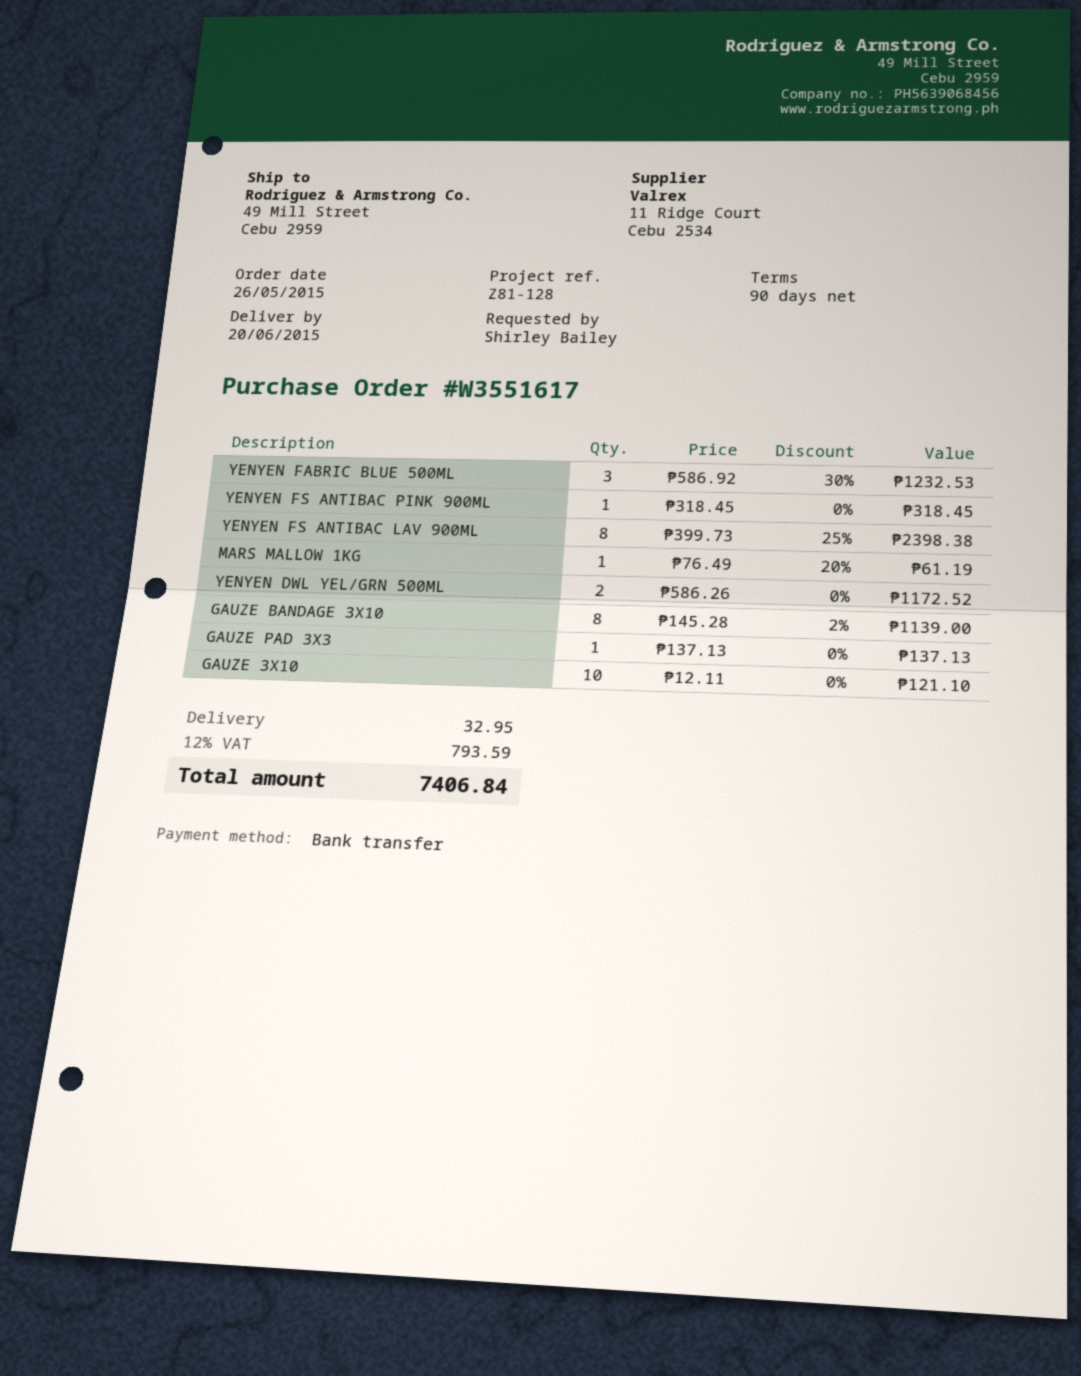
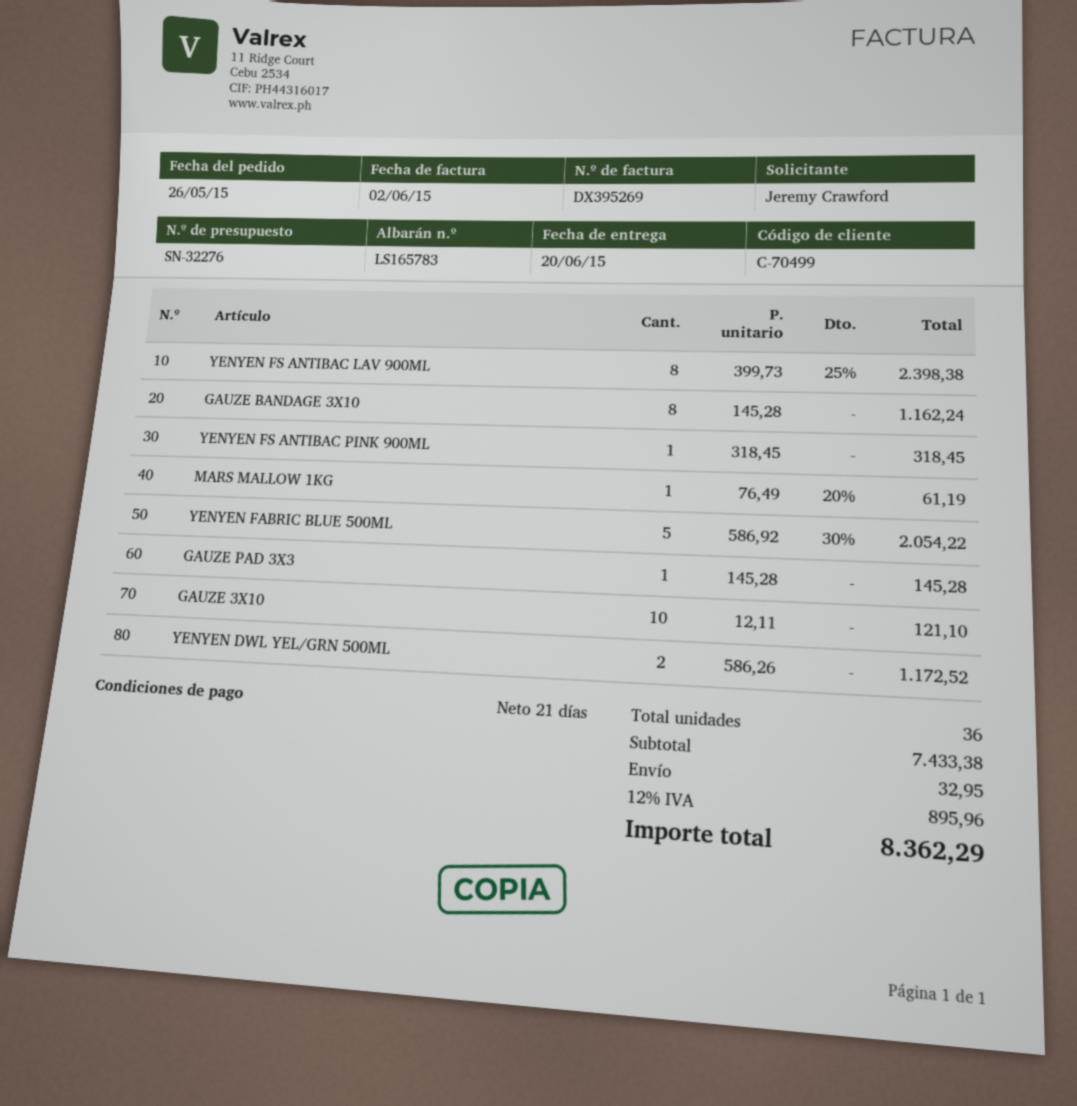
payment terms: 90 days -> 21 days
ordered by: Shirley Bailey -> Jeremy Crawford
YENYEN FABRIC BLUE 500ML: 3 x 586.92 - 30% = 1232.53 -> 5 x 586.92 - 30% = 2054.22
GAUZE BANDAGE 3X10: 8 x 145.28 - 2% = 1139.00 -> 8 x 145.28 = 1162.24
GAUZE PAD 3X3: 1 x 137.13 = 137.13 -> 1 x 145.28 = 145.28
tax: 12% = 793.59 -> 12% = 895.96
total: 7406.84 -> 8362.29

